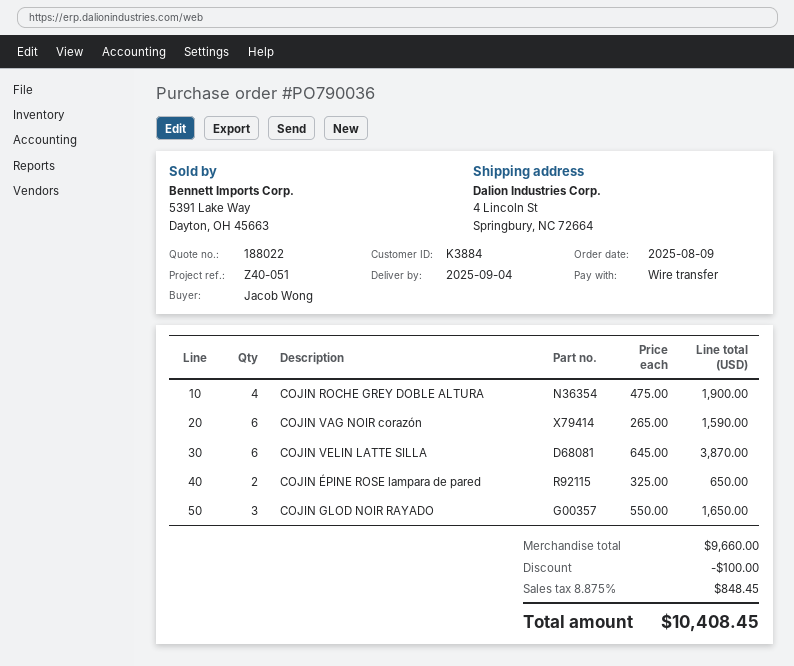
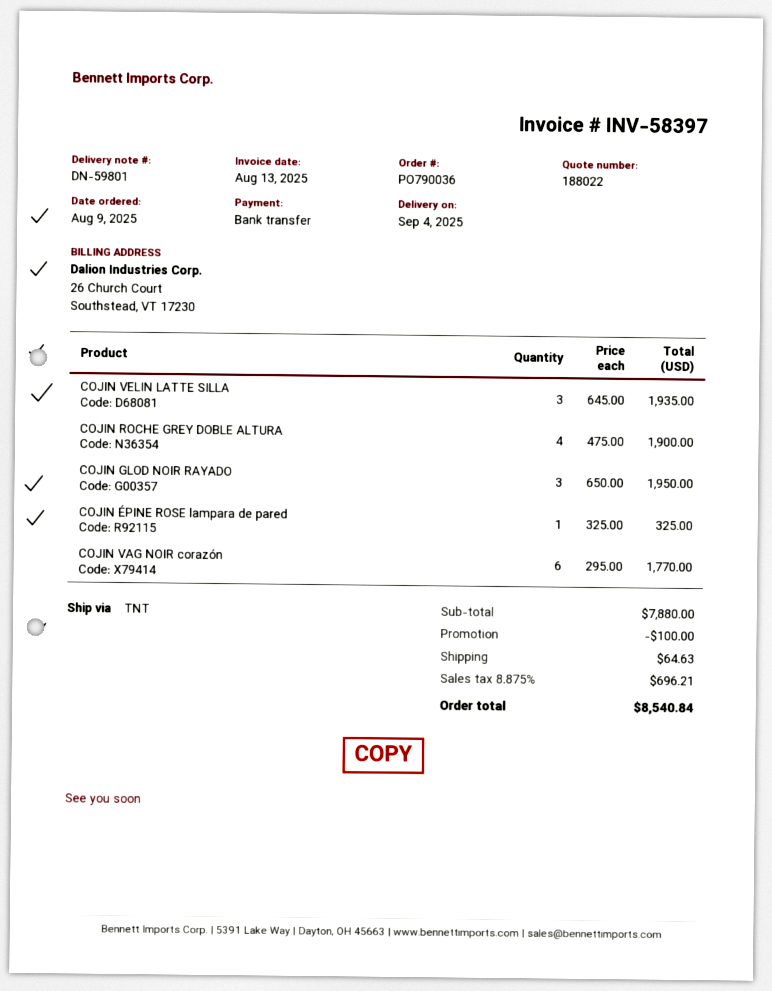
COJIN VAG NOIR corazón: 6 x 265.00 = 1590.00 -> 6 x 295.00 = 1770.00
COJIN VELIN LATTE SILLA: 6 x 645.00 = 3870.00 -> 3 x 645.00 = 1935.00
COJIN ÉPINE ROSE lampara de pared: 2 x 325.00 = 650.00 -> 1 x 325.00 = 325.00
COJIN GLOD NOIR RAYADO: 3 x 550.00 = 1650.00 -> 3 x 650.00 = 1950.00
subtotal: 9660.00 -> 7880.00
shipping: none -> 64.63
tax: 8.875% = 848.45 -> 8.875% = 696.21
total: 10408.45 -> 8540.84

